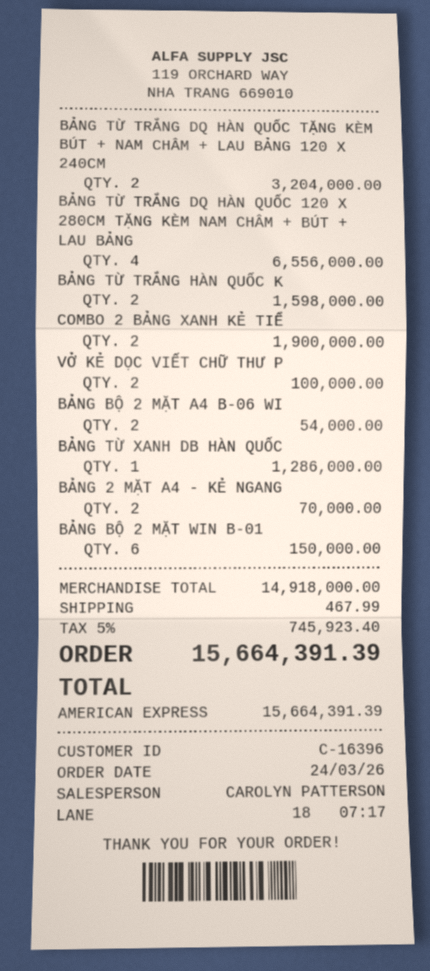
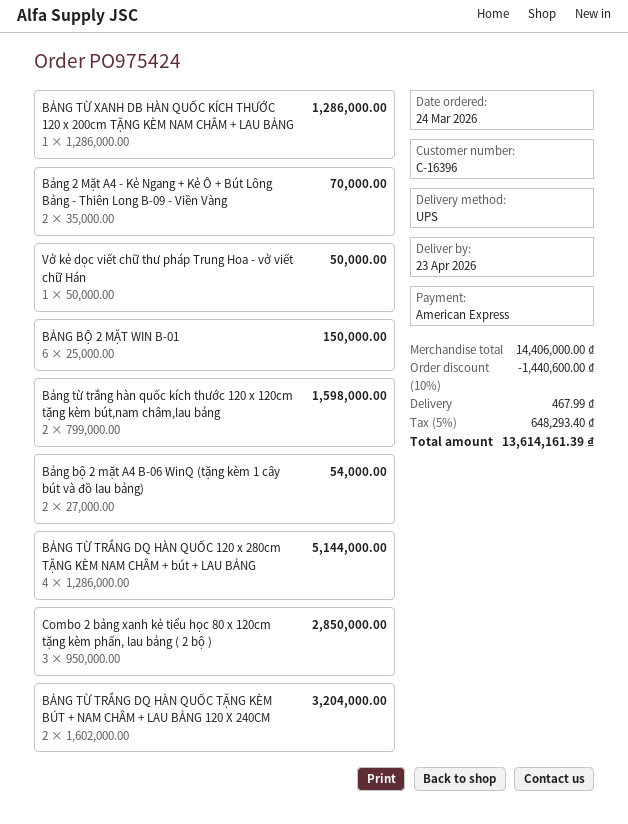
BẢNG TỪ TRẮNG DQ HÀN QUỐC 120 X 280CM TẶNG KÈM NAM CHÂM + BÚT + LAU BẢNG: 4 for 6556000.00 -> 4 for 5144000.00
COMBO 2 BẢNG XANH KẺ TIỂ: 2 for 1900000.00 -> 3 for 2850000.00
VỞ KẺ DỌC VIẾT CHỮ THƯ P: 2 for 100000.00 -> 1 for 50000.00
subtotal: 14918000.00 -> 14406000.00
discount: none -> 10% = 1440600.00
tax: 5% = 745923.40 -> 5% = 648293.40
total: 15664391.39 -> 13614161.39

